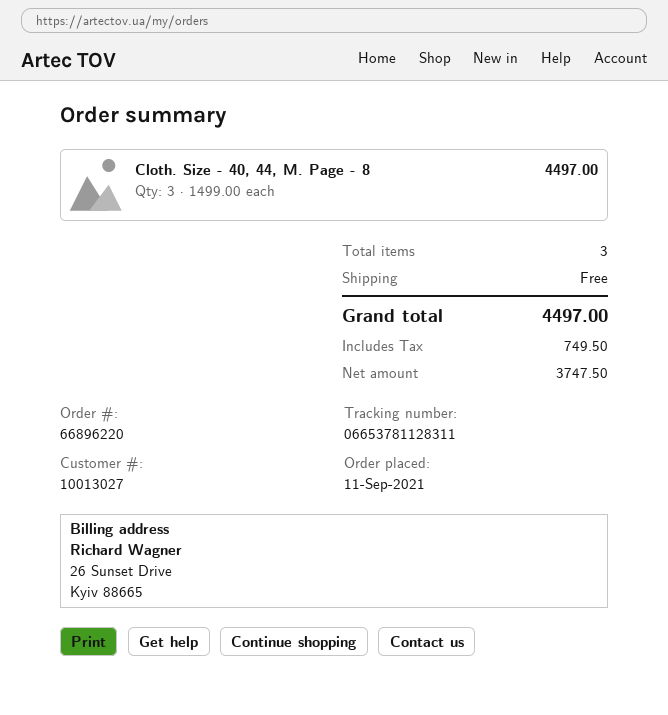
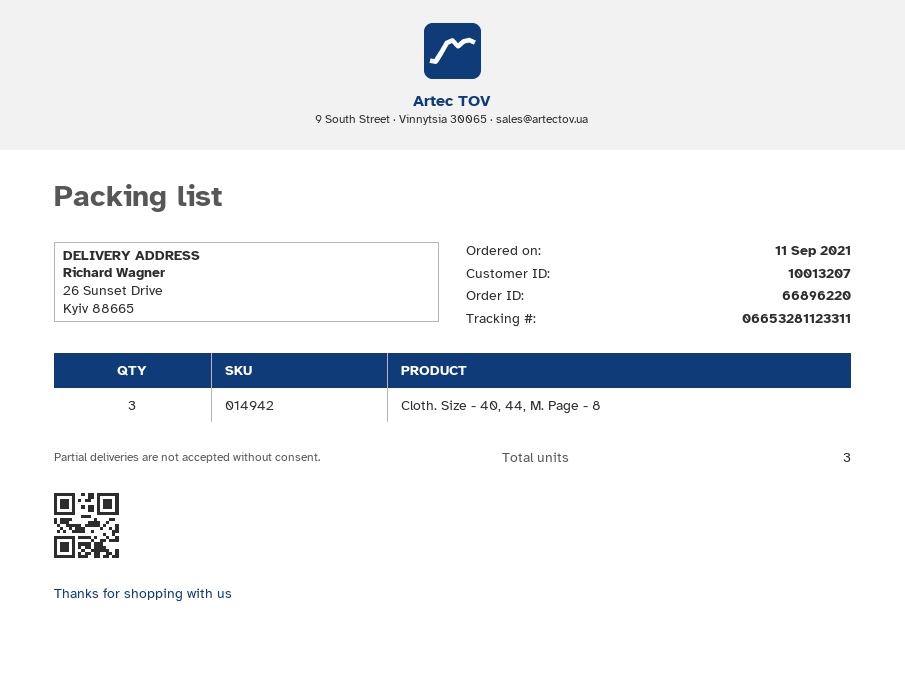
customer number: 10013027 -> 10013207
tracking number: 06653781128311 -> 06653281123311

